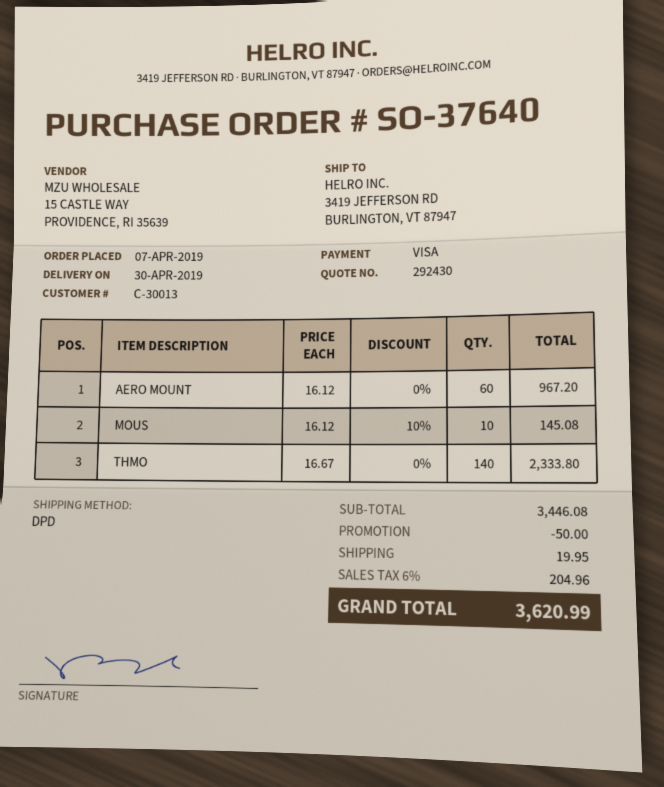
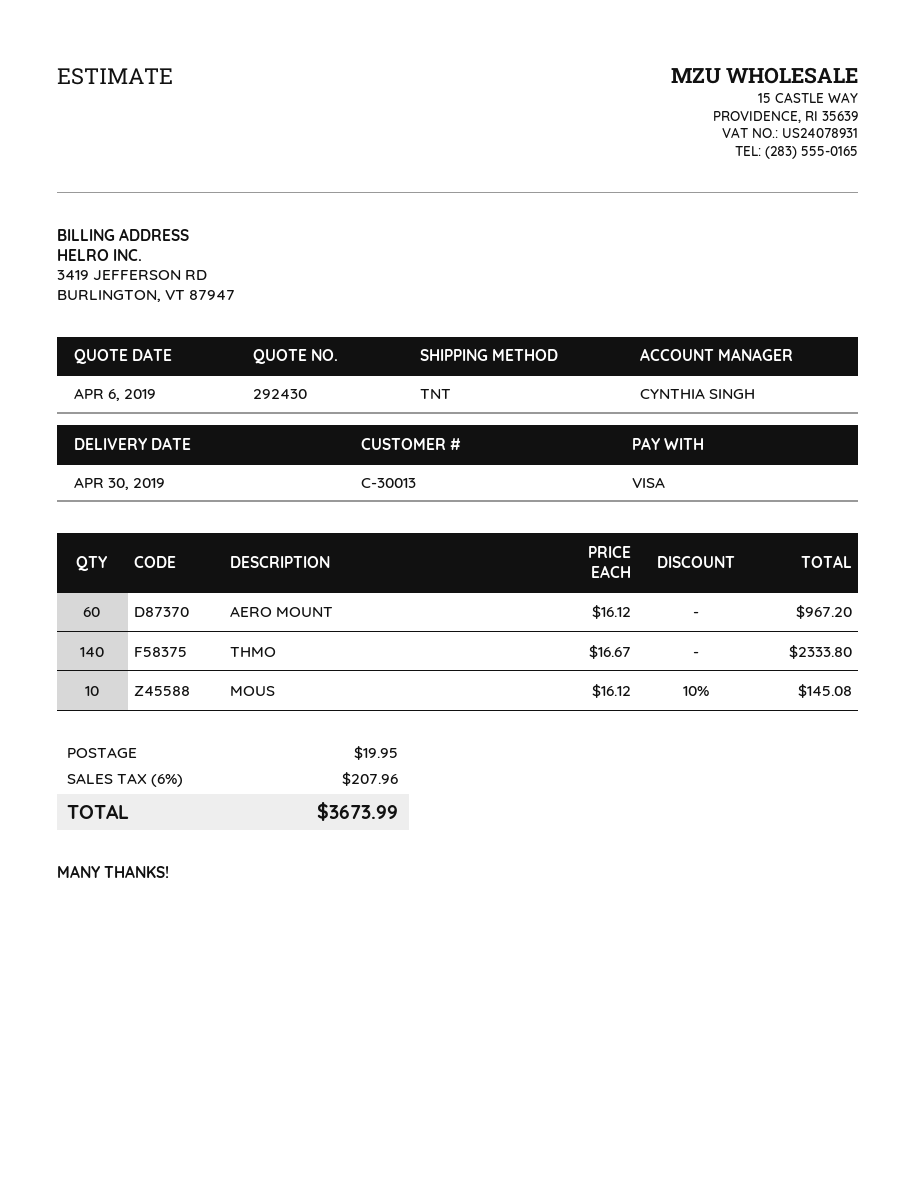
shipping method: DPD -> TNT
discount: 50.00 -> none
tax: 6% = 204.96 -> 6% = 207.96
total: 3620.99 -> 3673.99

